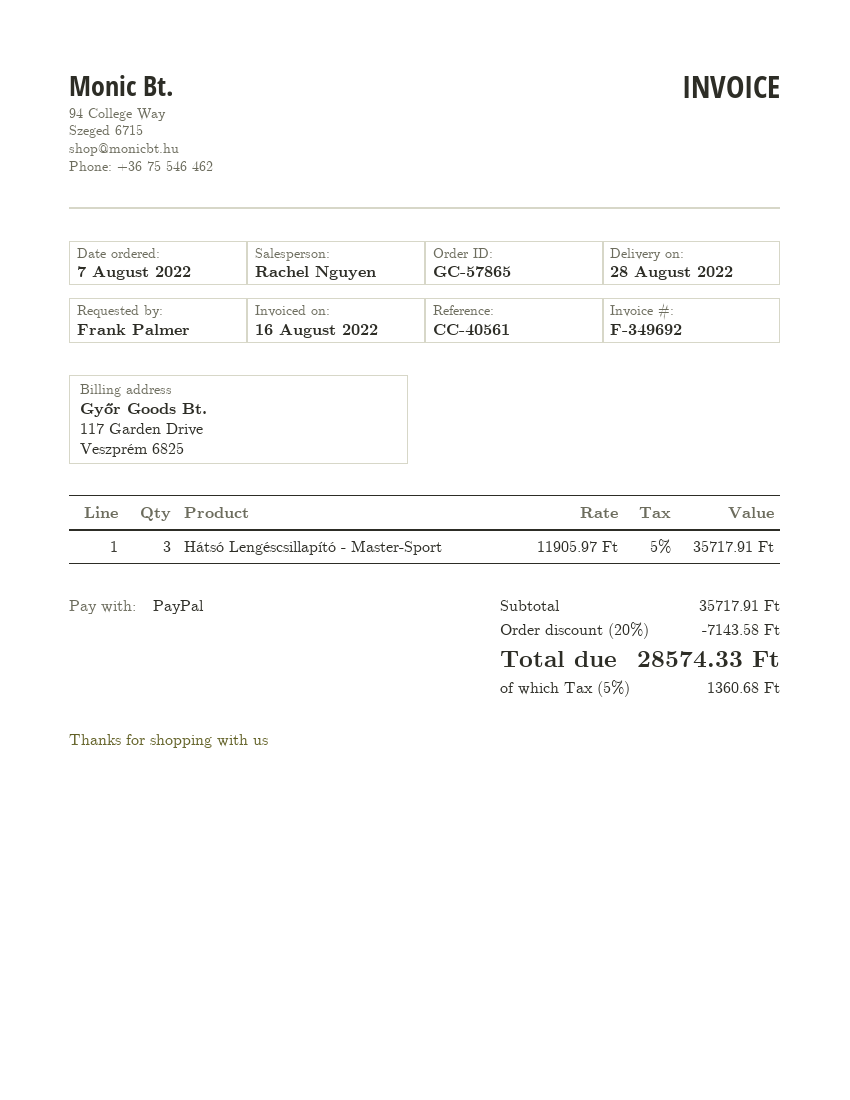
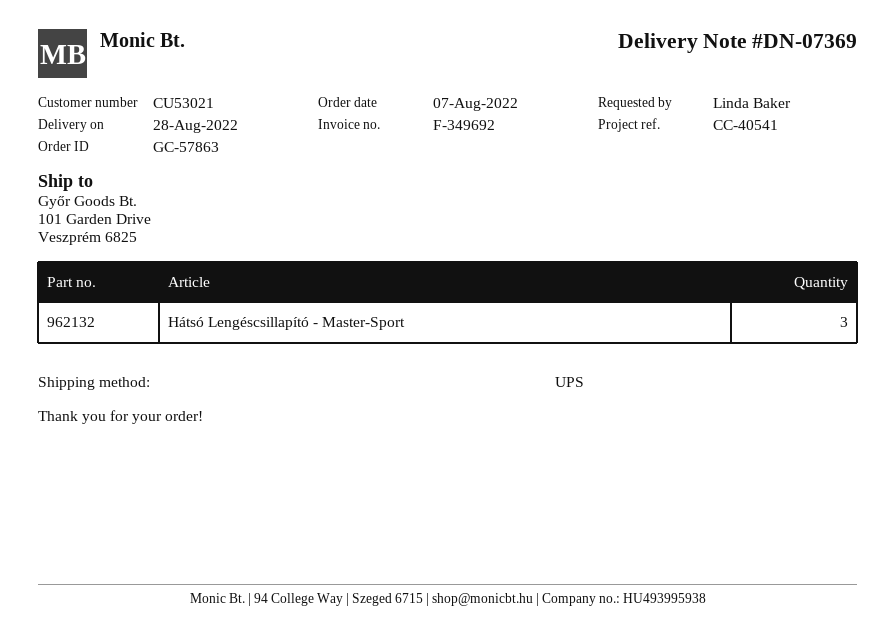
order number: GC-57865 -> GC-57863
reference: CC-40561 -> CC-40541
ordered by: Frank Palmer -> Linda Baker

